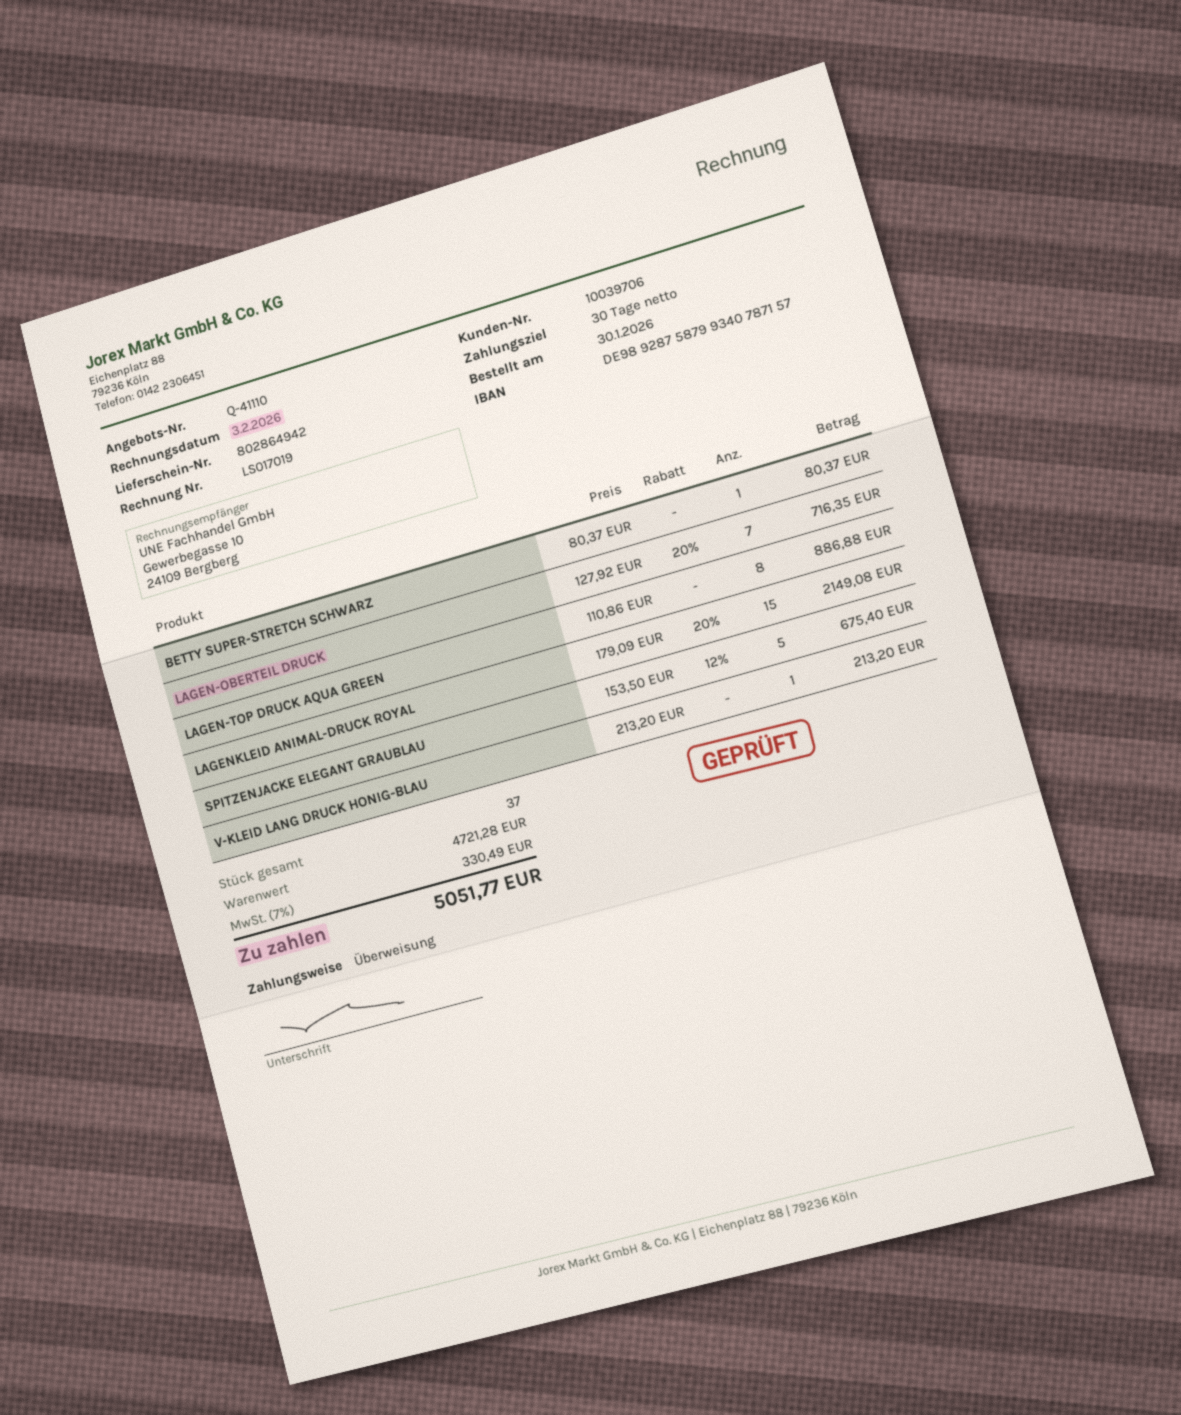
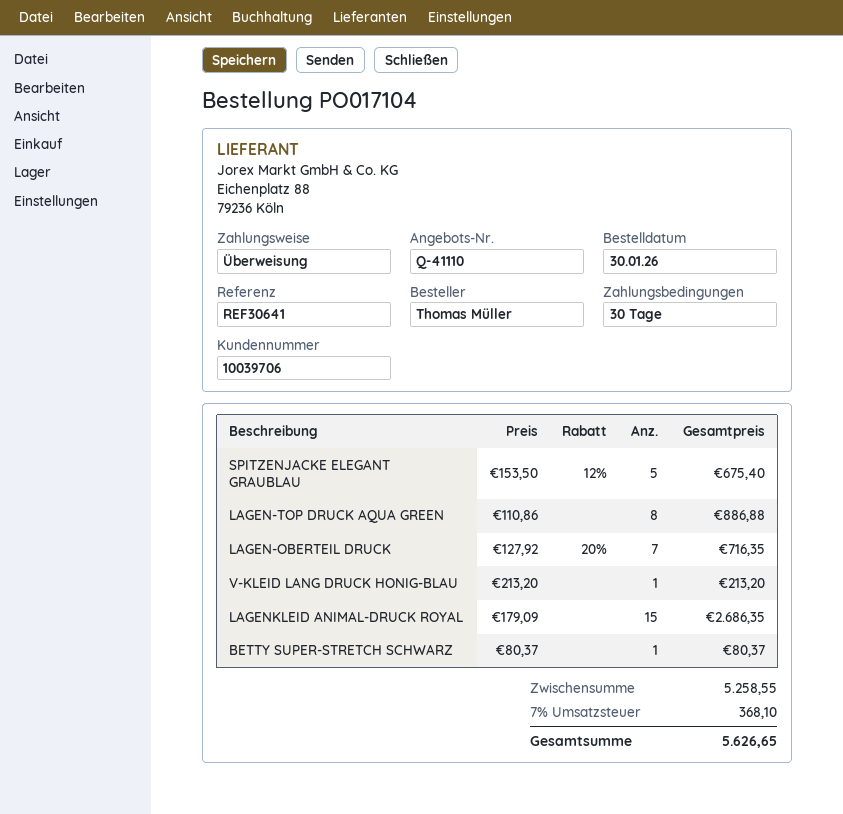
LAGENKLEID ANIMAL-DRUCK ROYAL: 15 x 179.09 - 20% = 2149.08 -> 15 x 179.09 = 2686.35
subtotal: 4721.28 -> 5258.55
tax: 7% = 330.49 -> 7% = 368.10
total: 5051.77 -> 5626.65

